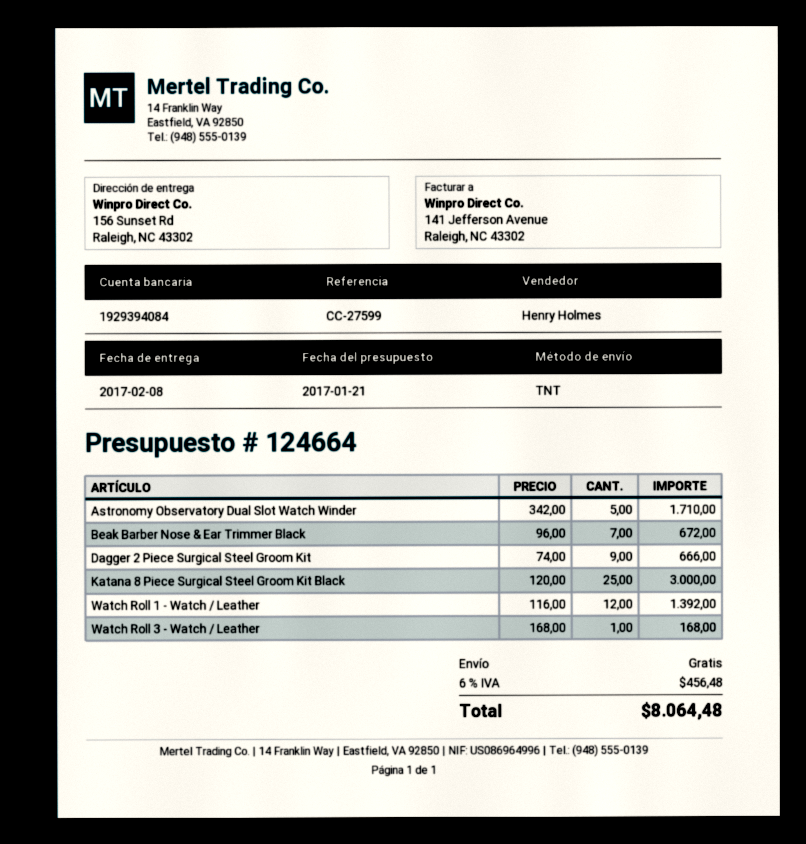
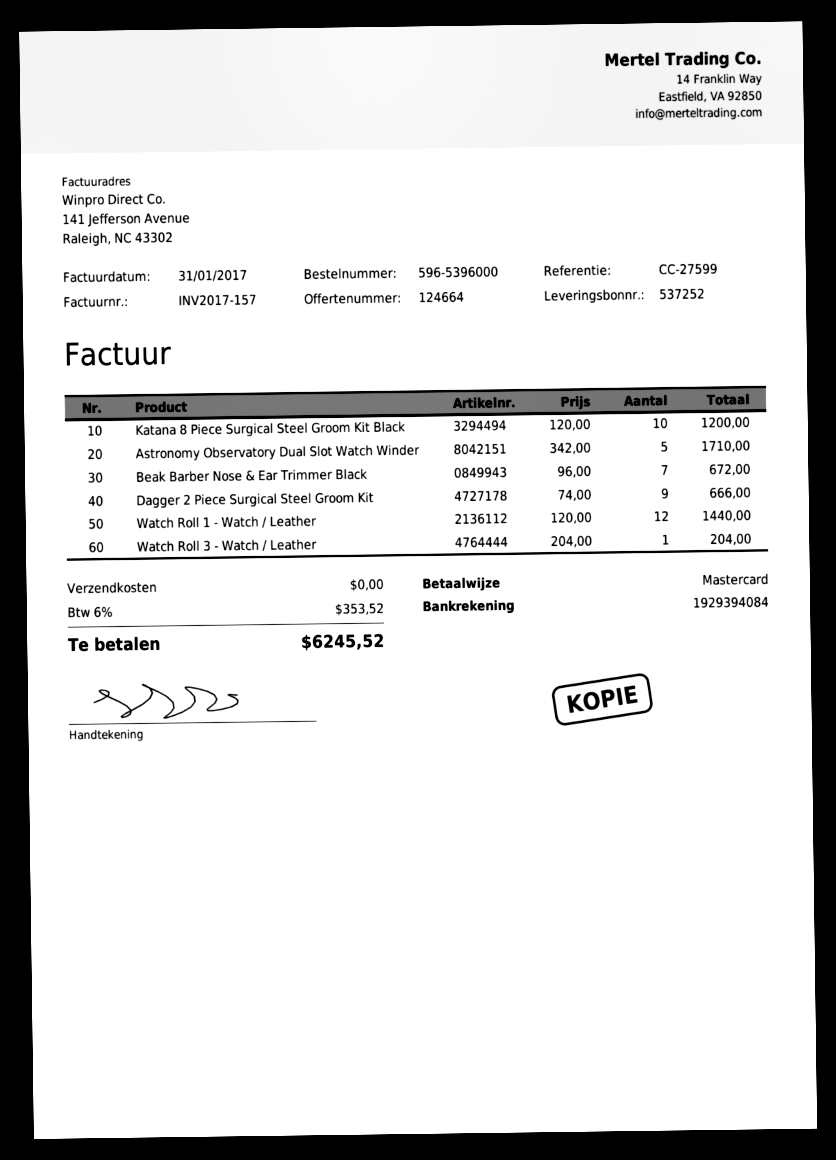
Katana 8 Piece Surgical Steel Groom Kit Black: 25 x 120.00 = 3000.00 -> 10 x 120.00 = 1200.00
Watch Roll 1 - Watch / Leather: 12 x 116.00 = 1392.00 -> 12 x 120.00 = 1440.00
Watch Roll 3 - Watch / Leather: 1 x 168.00 = 168.00 -> 1 x 204.00 = 204.00
tax: 6% = 456.48 -> 6% = 353.52
total: 8064.48 -> 6245.52

